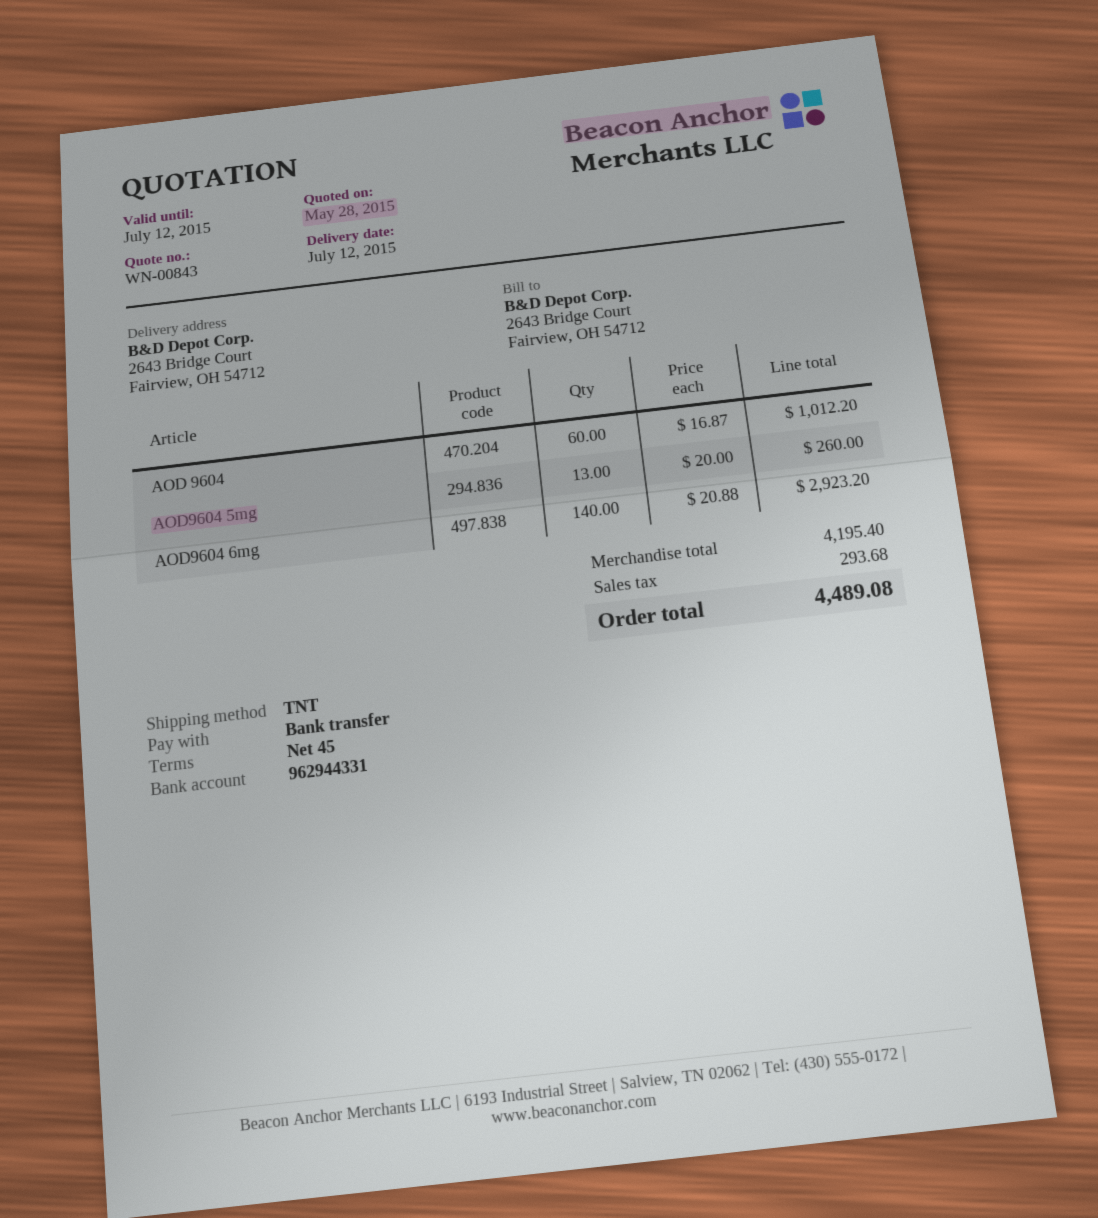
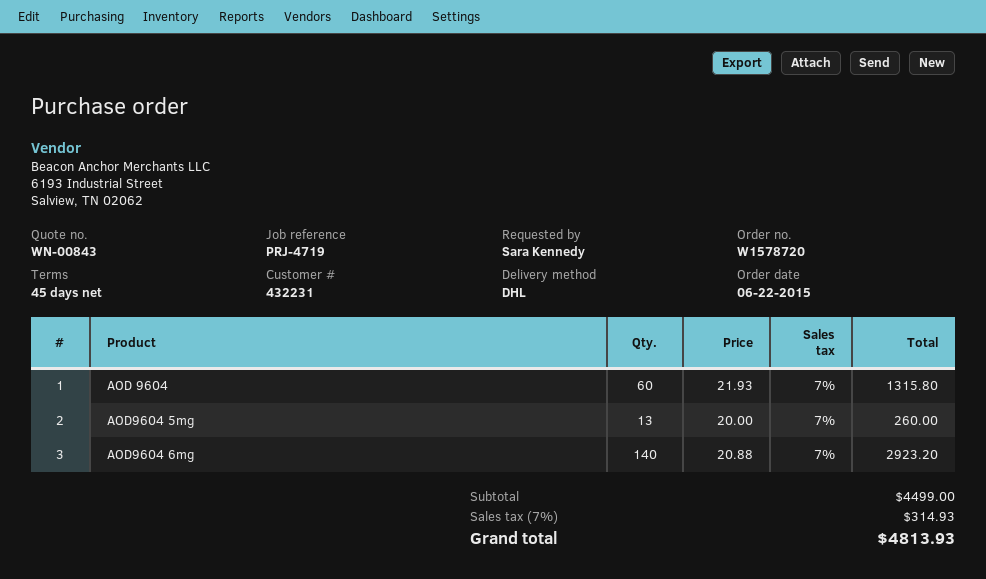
shipping method: TNT -> DHL
AOD 9604: 60 x 16.87 = 1012.20 -> 60 x 21.93 = 1315.80
subtotal: 4195.40 -> 4499.00
tax: 293.68 -> 314.93
total: 4489.08 -> 4813.93

